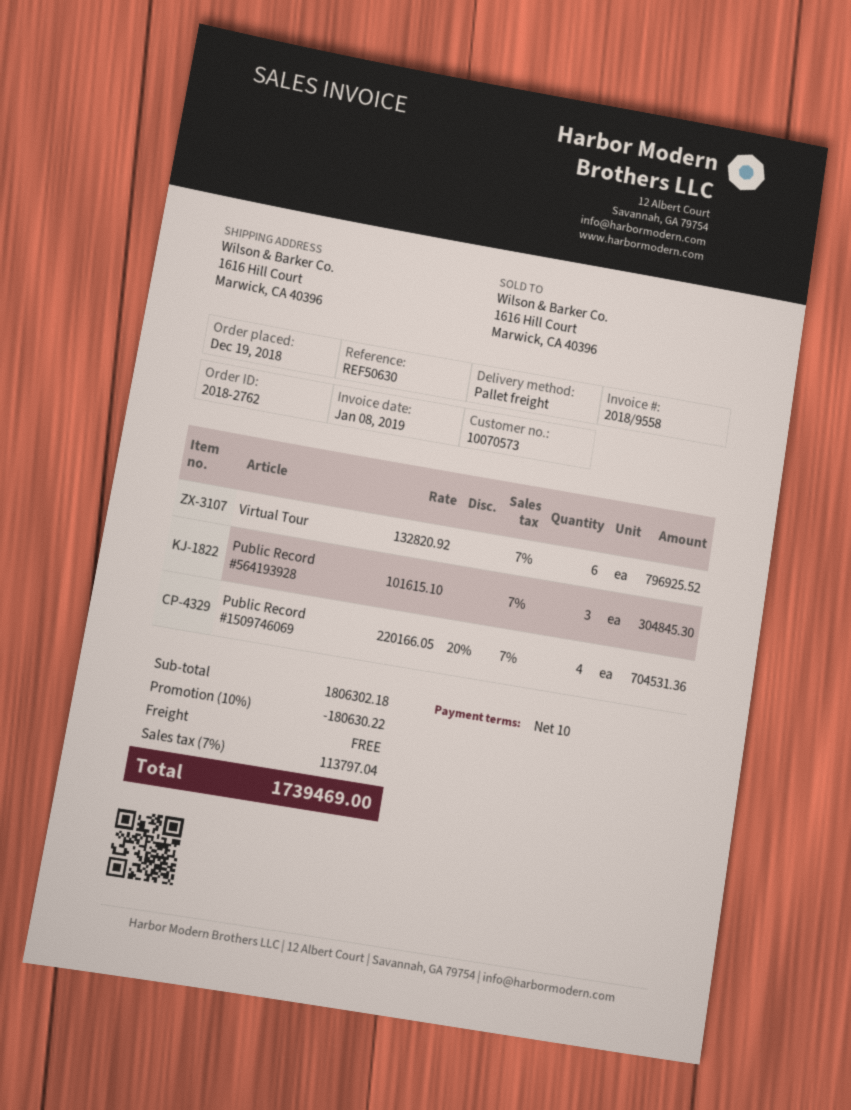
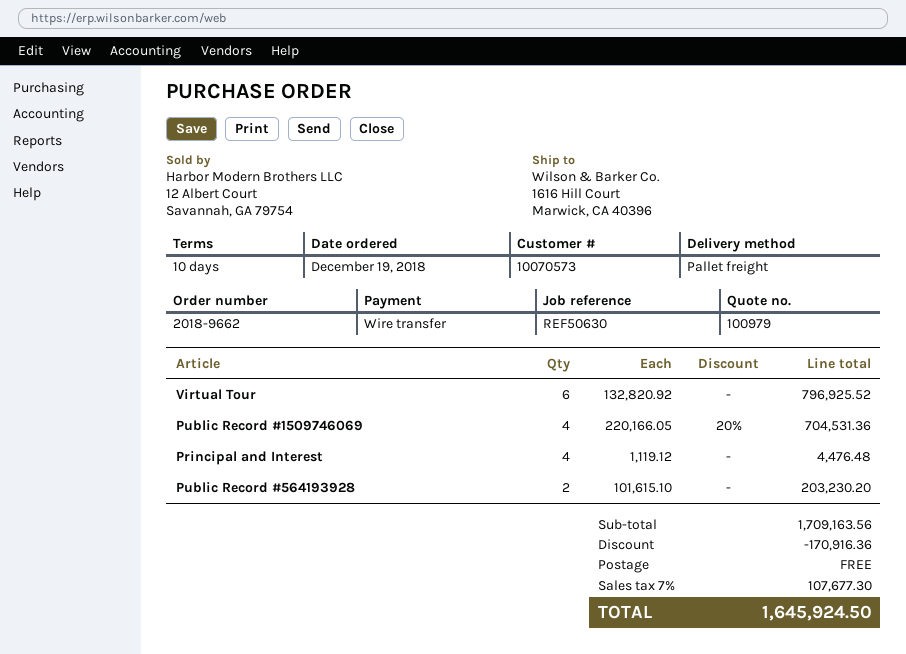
order number: 2018-2762 -> 2018-9662
Public Record #564193928: 3 x 101615.10 = 304845.30 -> 2 x 101615.10 = 203230.20
Principal and Interest: none -> 4 x 1119.12 = 4476.48
subtotal: 1806302.18 -> 1709163.56
discount: 180630.22 -> 170916.36
tax: 7% = 113797.04 -> 7% = 107677.30
total: 1739469.00 -> 1645924.50

